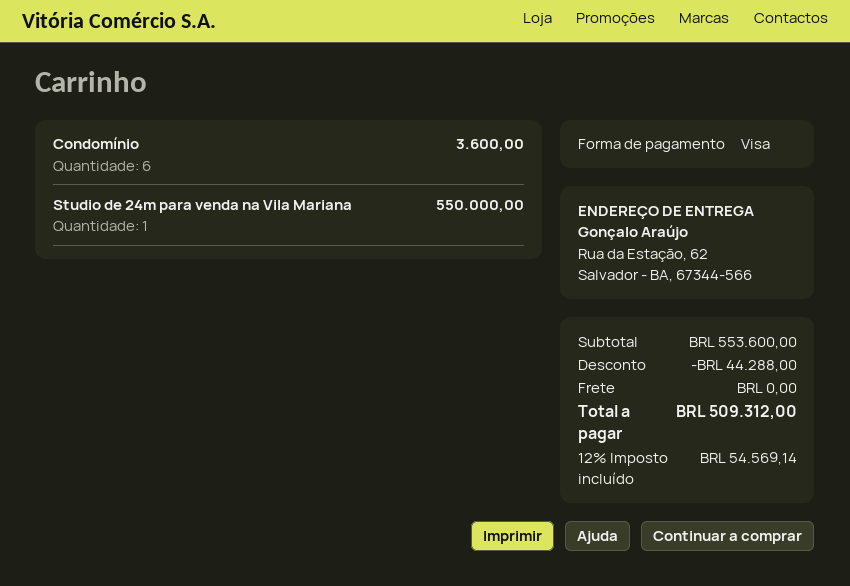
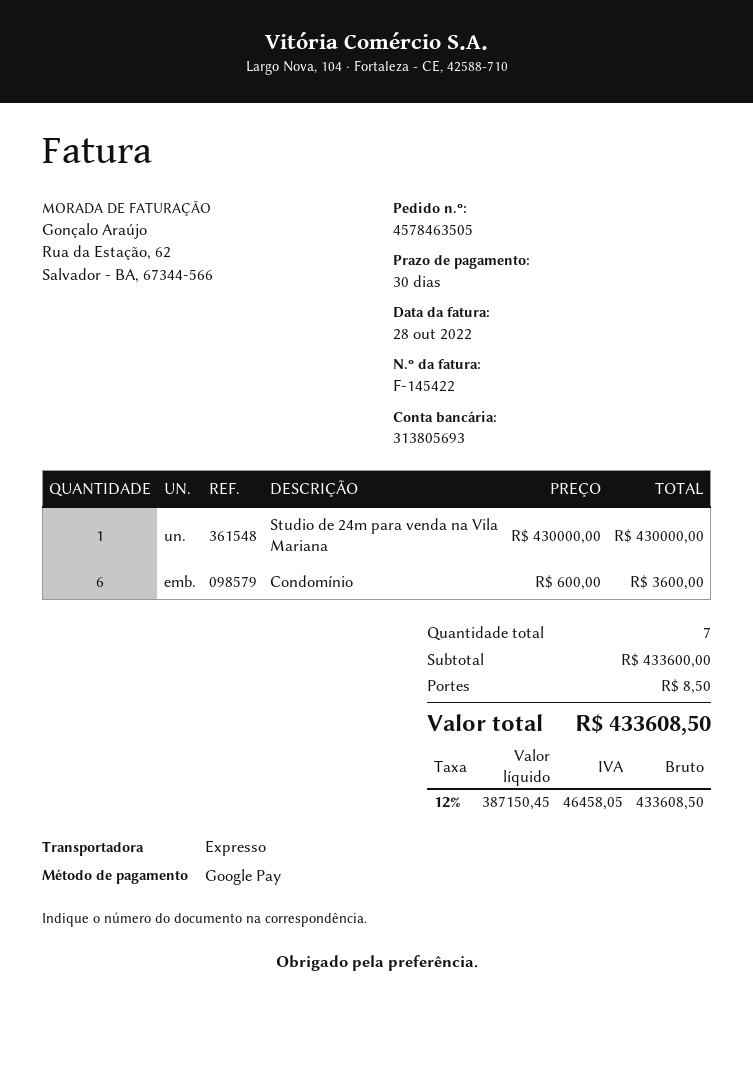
payment method: Visa -> Google Pay
Studio de 24m para venda na Vila Mariana: 1 for 550000.00 -> 1 for 430000.00
subtotal: 553600.00 -> 433600.00
discount: 44288.00 -> none
shipping: 0.00 -> 8.50
tax: 12% = 54569.14 -> 12% = 46458.05
total: 509312.00 -> 433608.50

